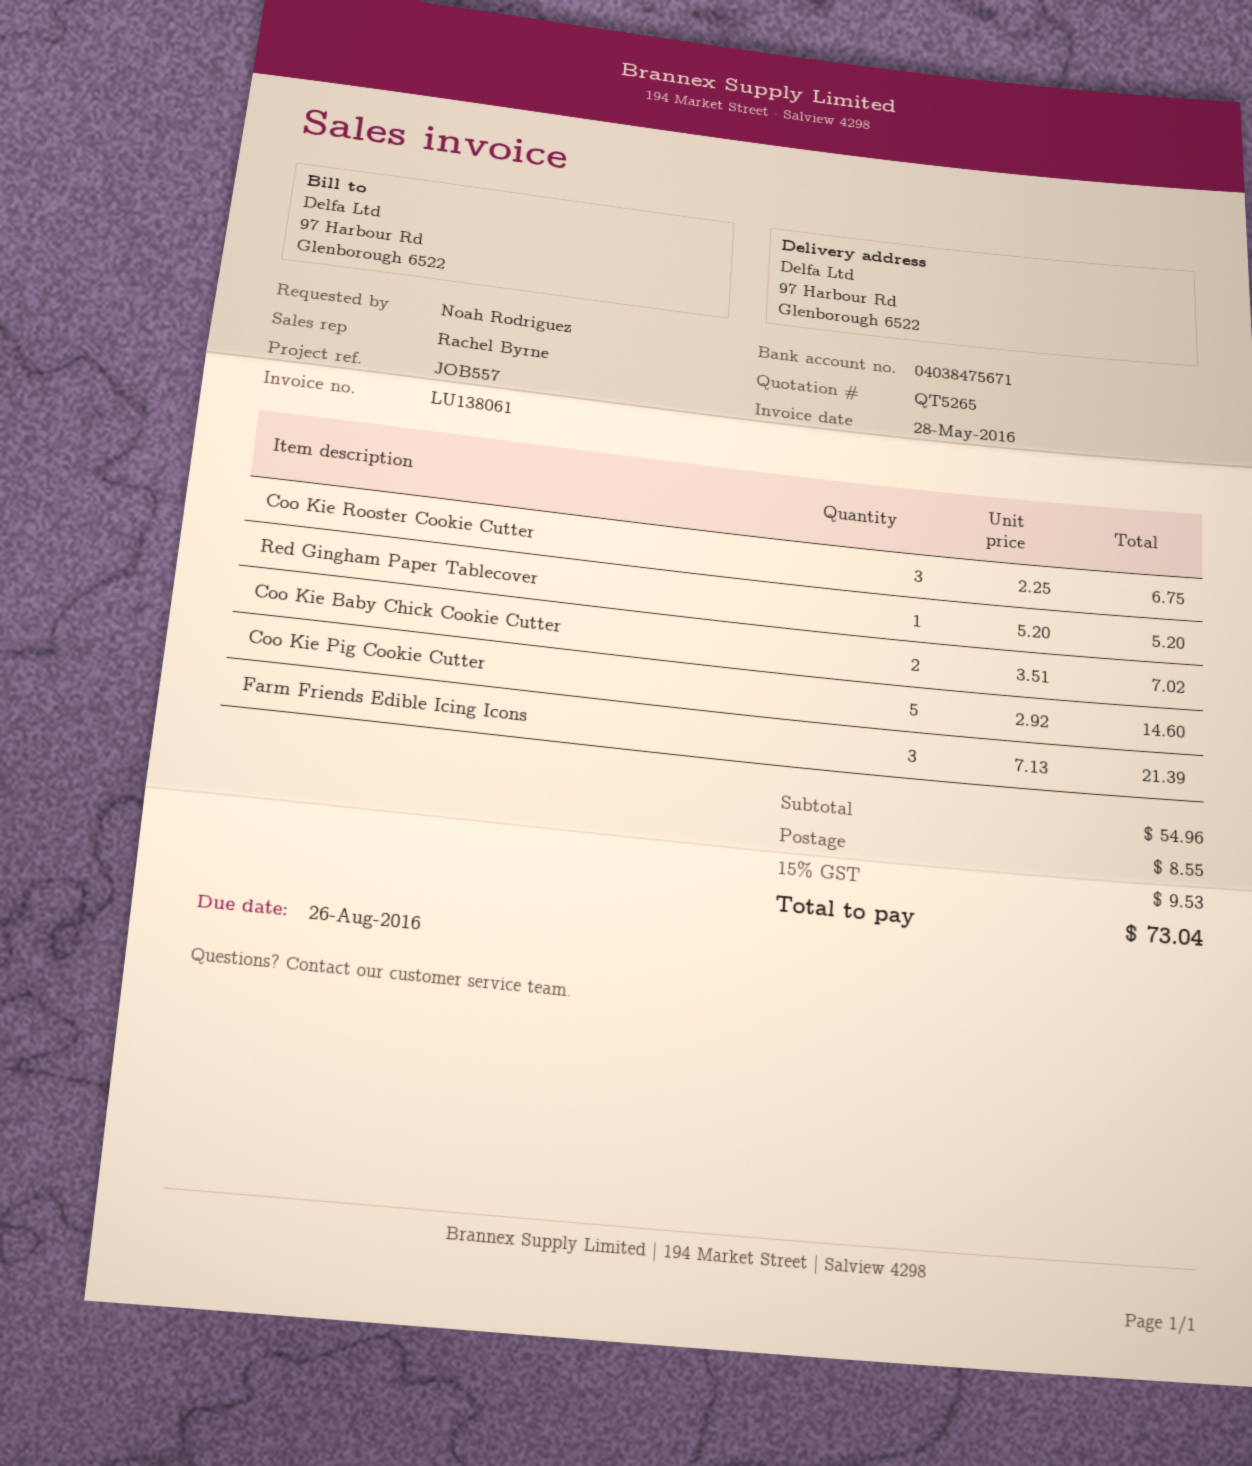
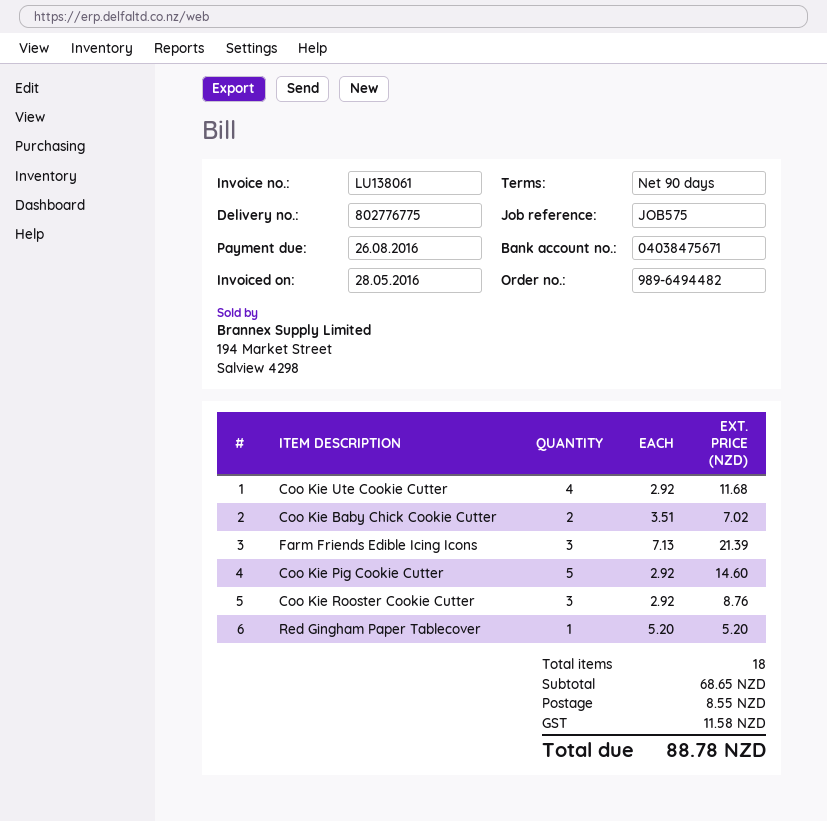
reference: JOB557 -> JOB575
Coo Kie Rooster Cookie Cutter: 3 x 2.25 = 6.75 -> 3 x 2.92 = 8.76
Coo Kie Ute Cookie Cutter: none -> 4 x 2.92 = 11.68
subtotal: 54.96 -> 68.65
tax: 9.53 -> 11.58
total: 73.04 -> 88.78

